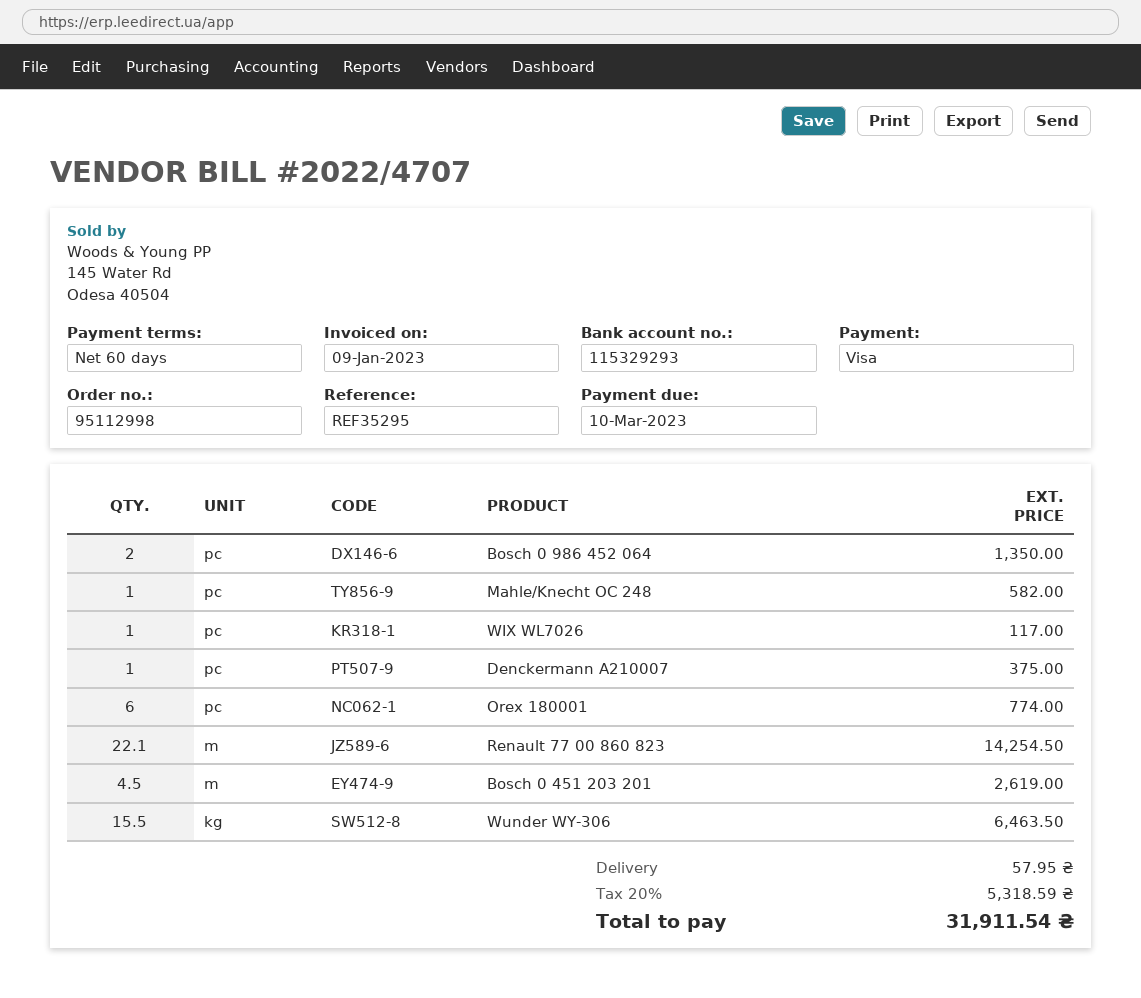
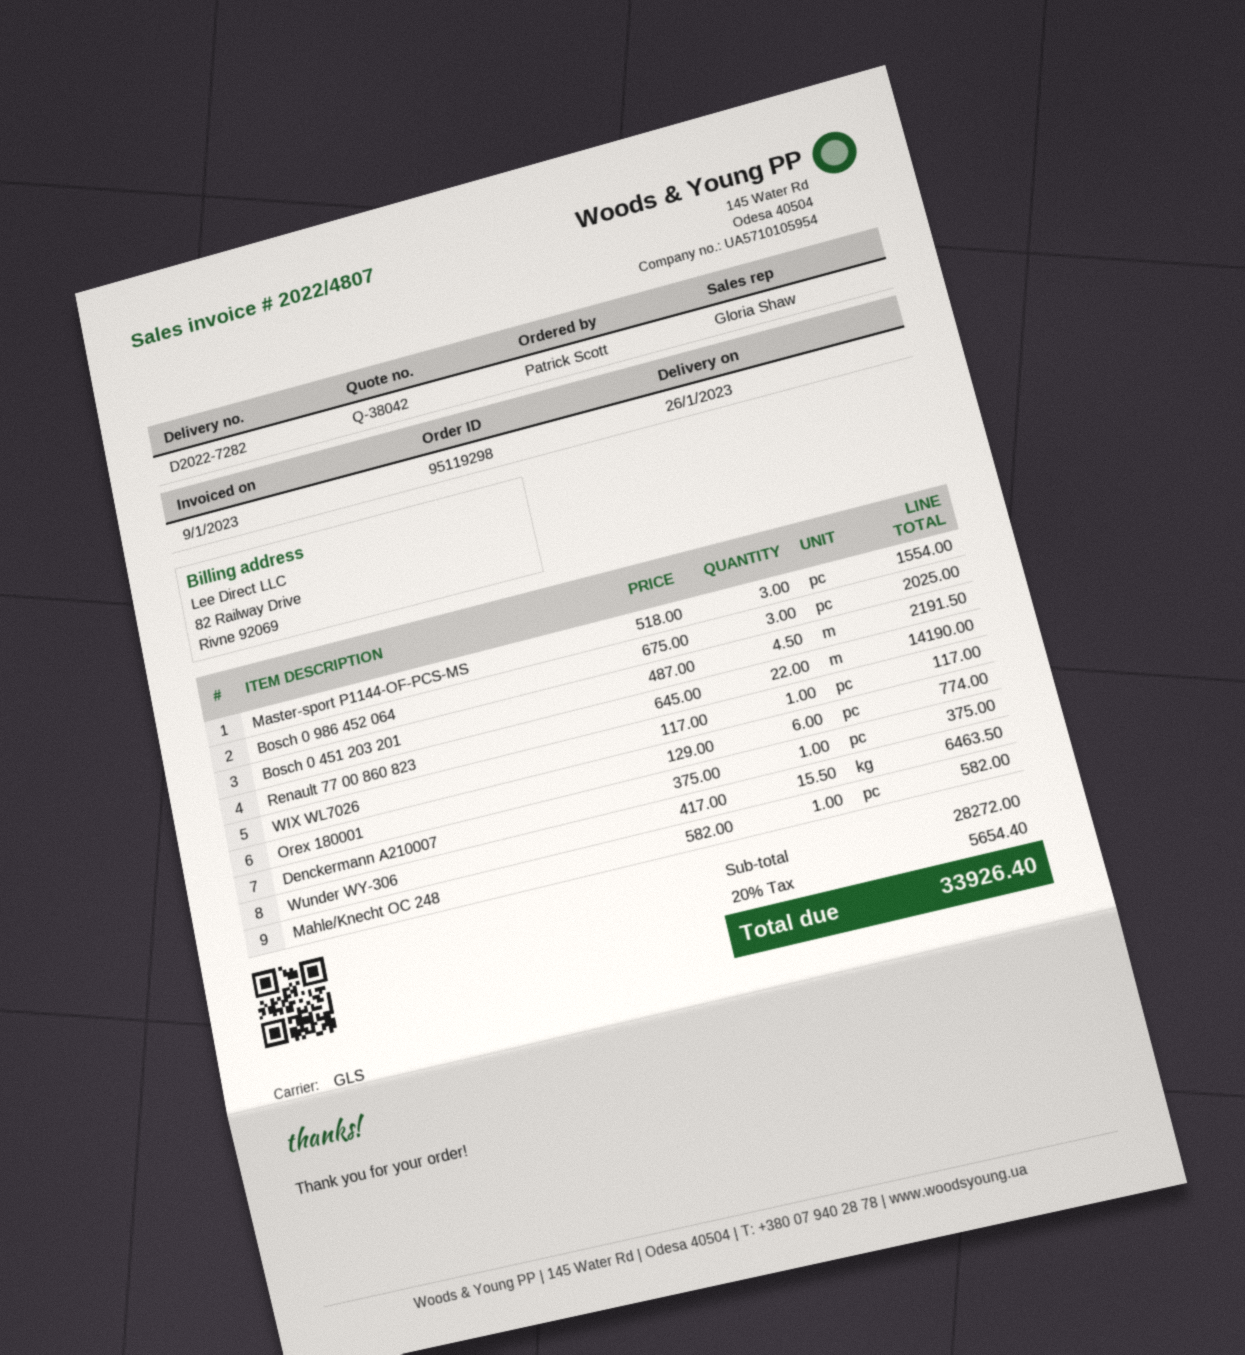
order number: 95112998 -> 95119298
invoice number: 2022/4707 -> 2022/4807
Bosch 0 986 452 064: 2 for 1350.00 -> 3 for 2025.00
Renault 77 00 860 823: 22.1 for 14254.50 -> 22 for 14190.00
Bosch 0 451 203 201: 4.5 for 2619.00 -> 4.5 for 2191.50
Master-sport P1144-OF-PCS-MS: none -> 3 for 1554.00
shipping: 57.95 -> none
tax: 20% = 5318.59 -> 20% = 5654.40
total: 31911.54 -> 33926.40

